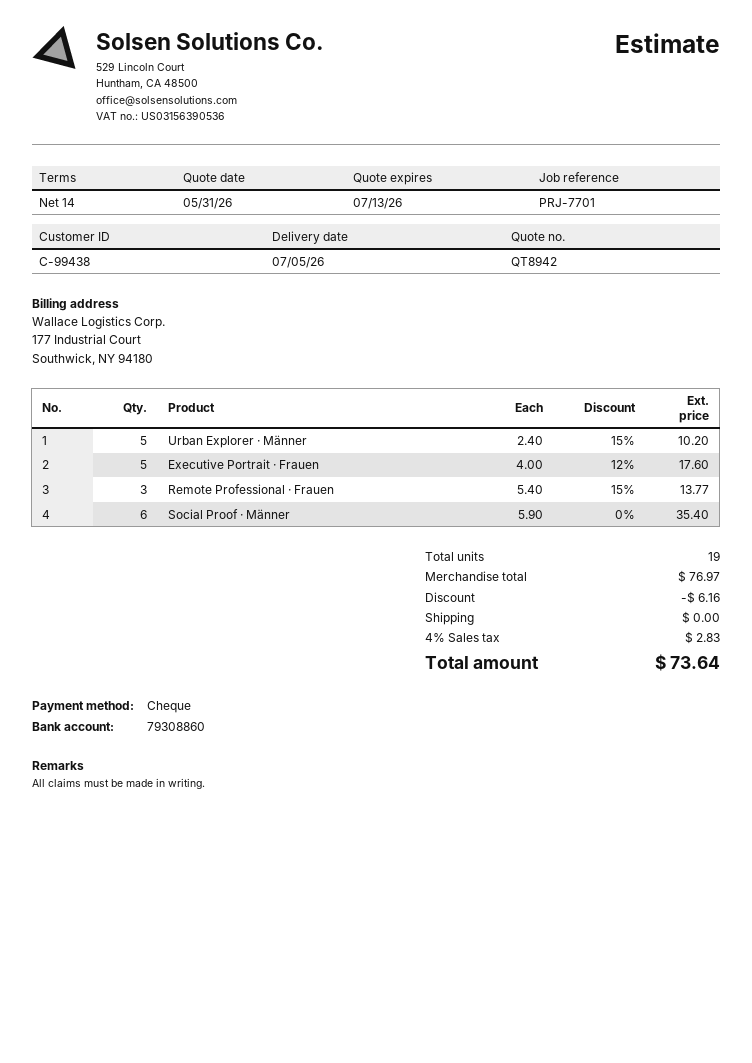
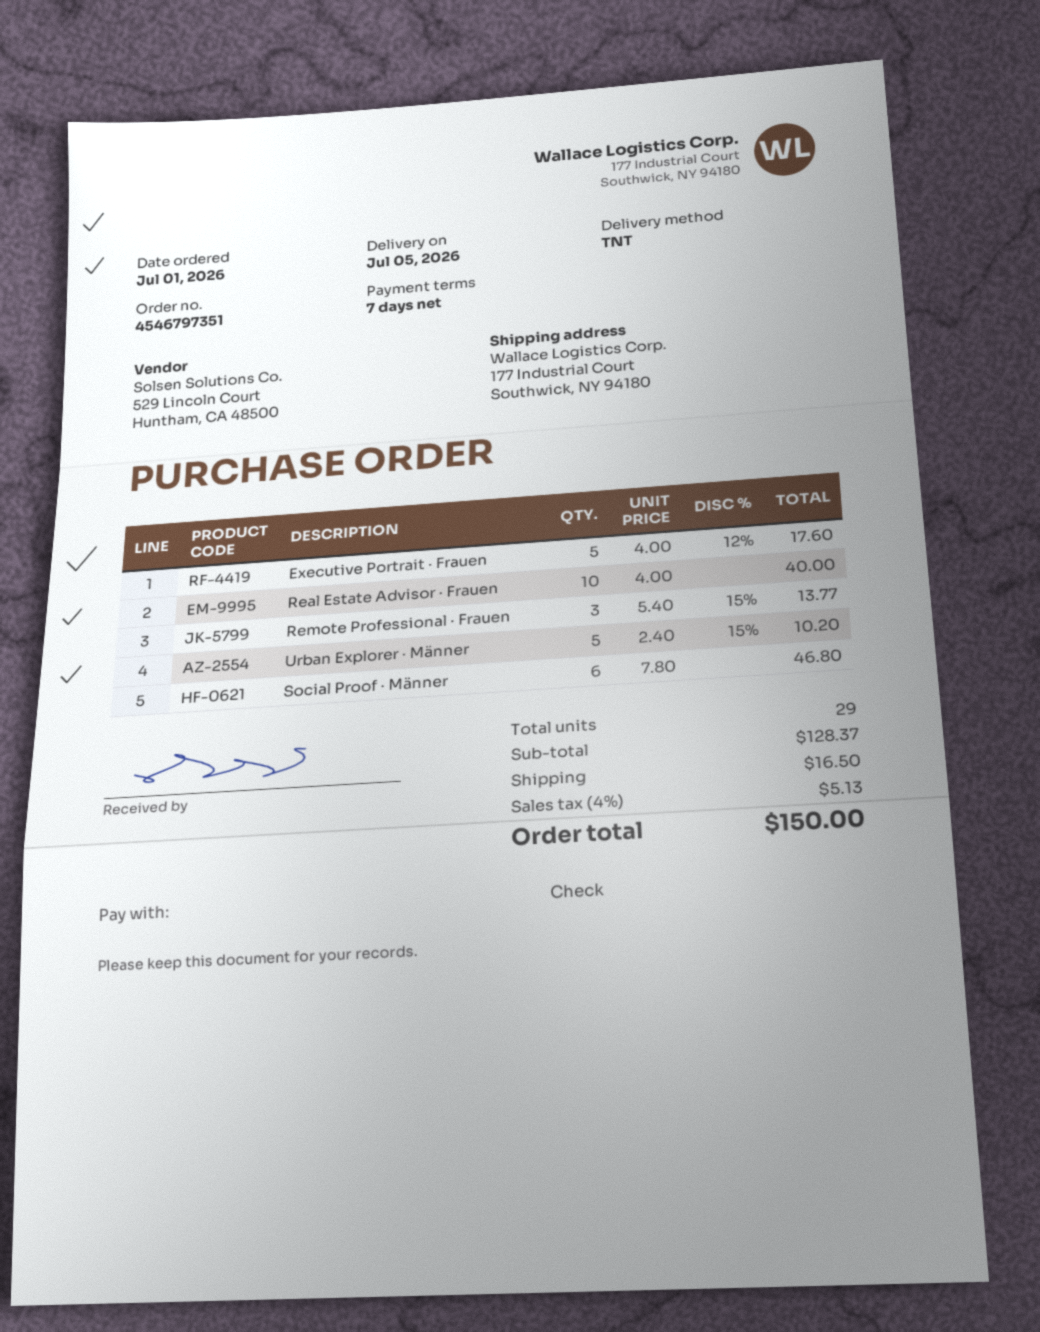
payment terms: 14 days -> 7 days
Social Proof · Männer: 6 x 5.90 = 35.40 -> 6 x 7.80 = 46.80
Real Estate Advisor · Frauen: none -> 10 x 4.00 = 40.00
total quantity: 19 -> 29
subtotal: 76.97 -> 128.37
discount: 6.16 -> none
shipping: 0.00 -> 16.50
tax: 4% = 2.83 -> 4% = 5.13
total: 73.64 -> 150.00

